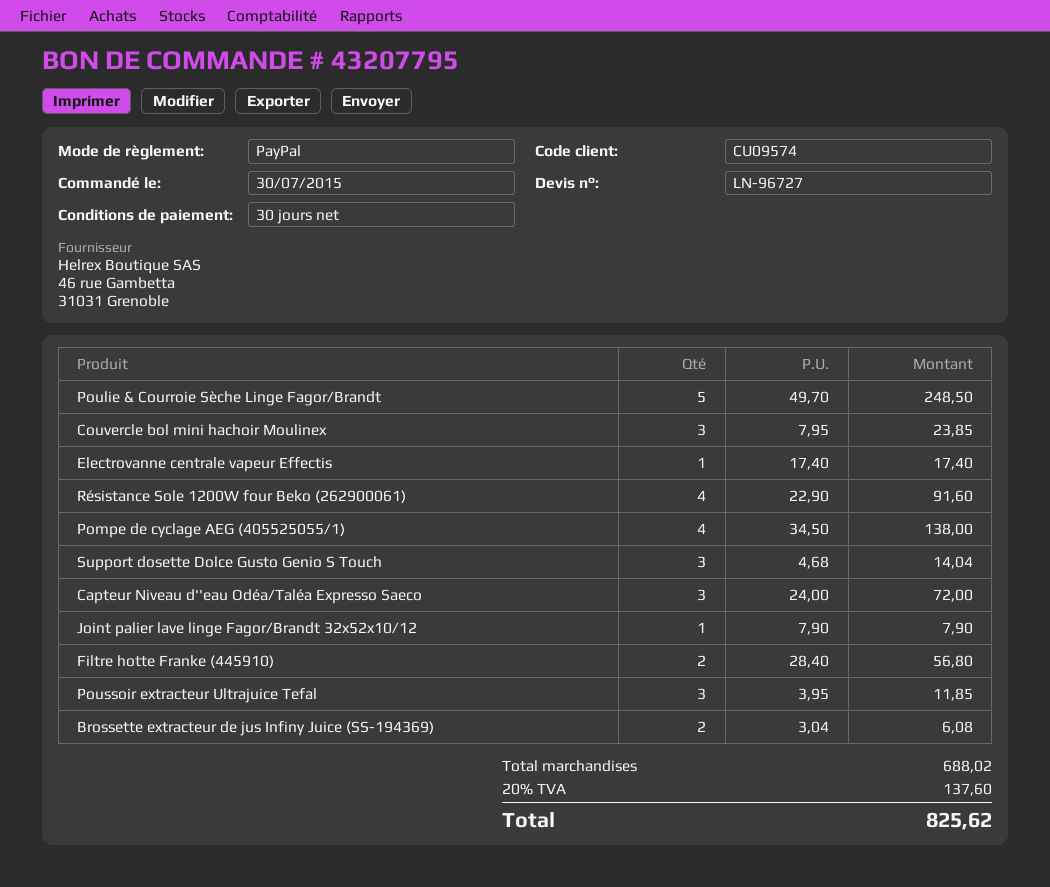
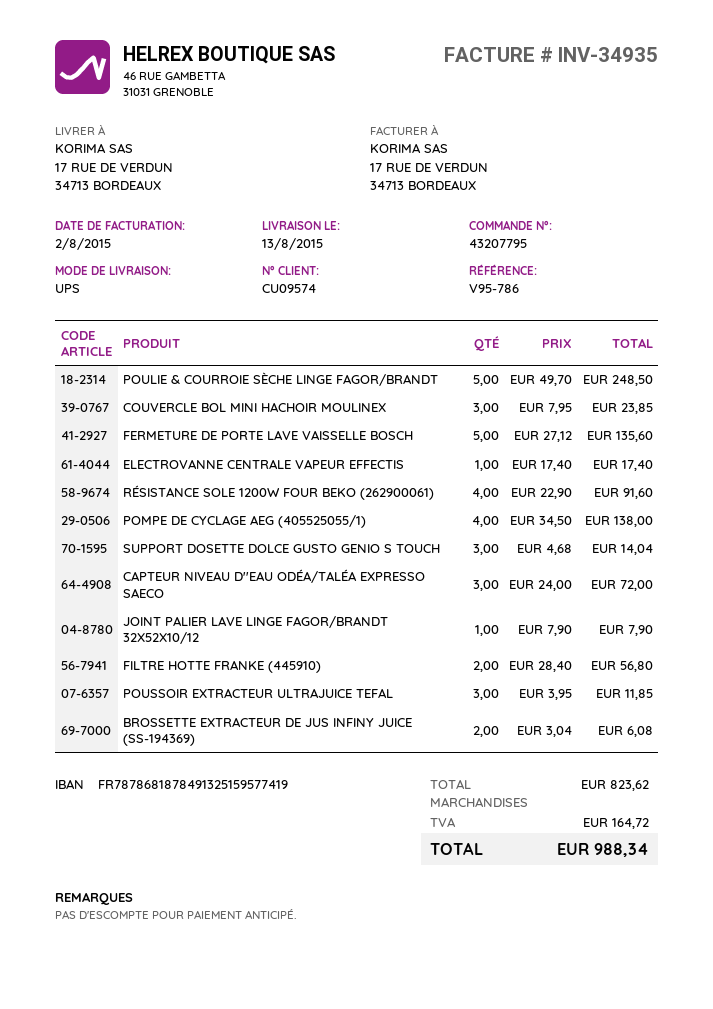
FERMETURE DE PORTE LAVE VAISSELLE BOSCH: none -> 5 x 27.12 = 135.60
subtotal: 688.02 -> 823.62
tax: 137.60 -> 164.72
total: 825.62 -> 988.34

